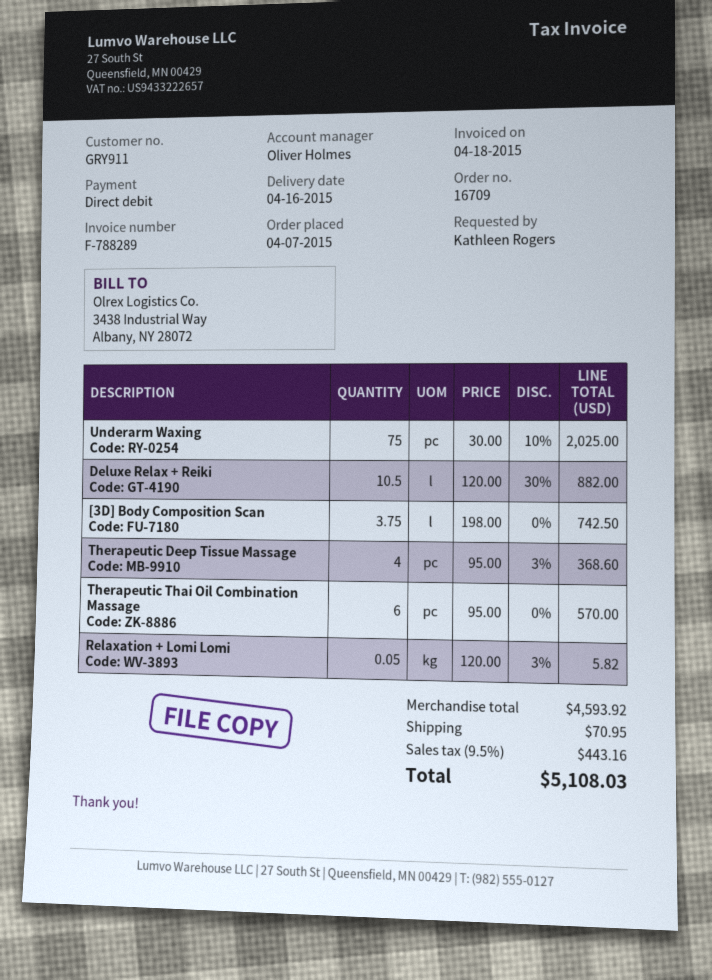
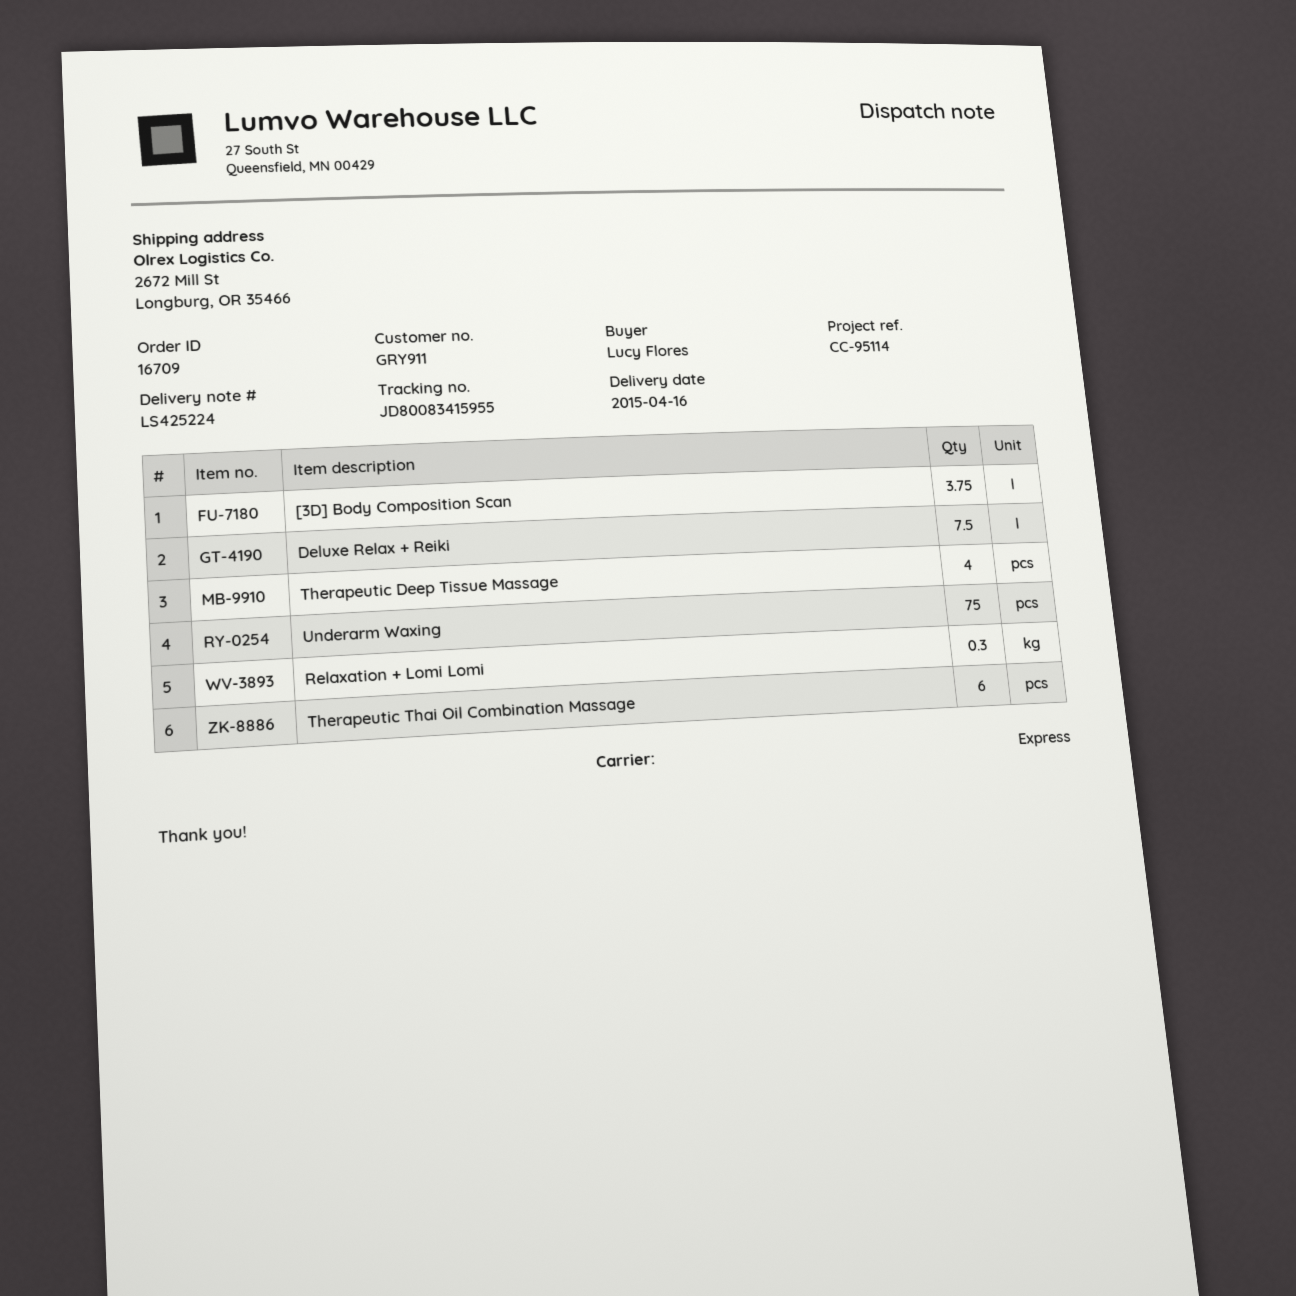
ordered by: Kathleen Rogers -> Lucy Flores
Deluxe Relax + Reiki: 10.5 -> 7.5
Relaxation + Lomi Lomi: 0.05 -> 0.3

